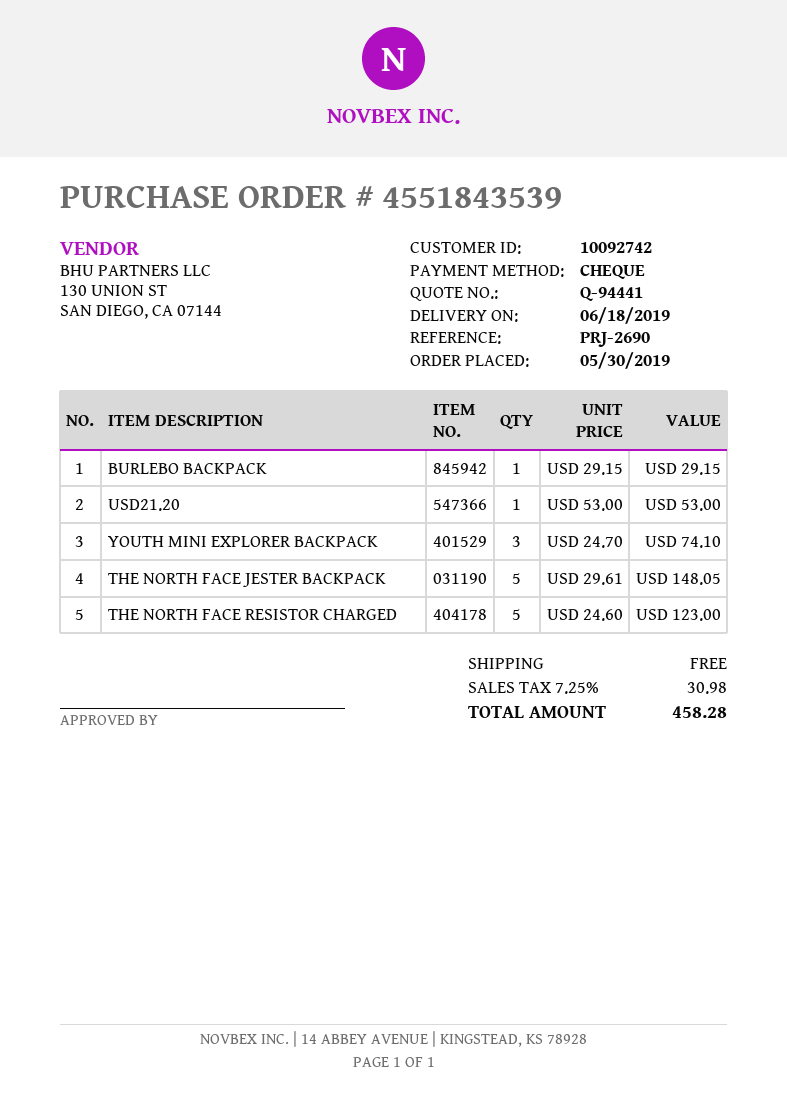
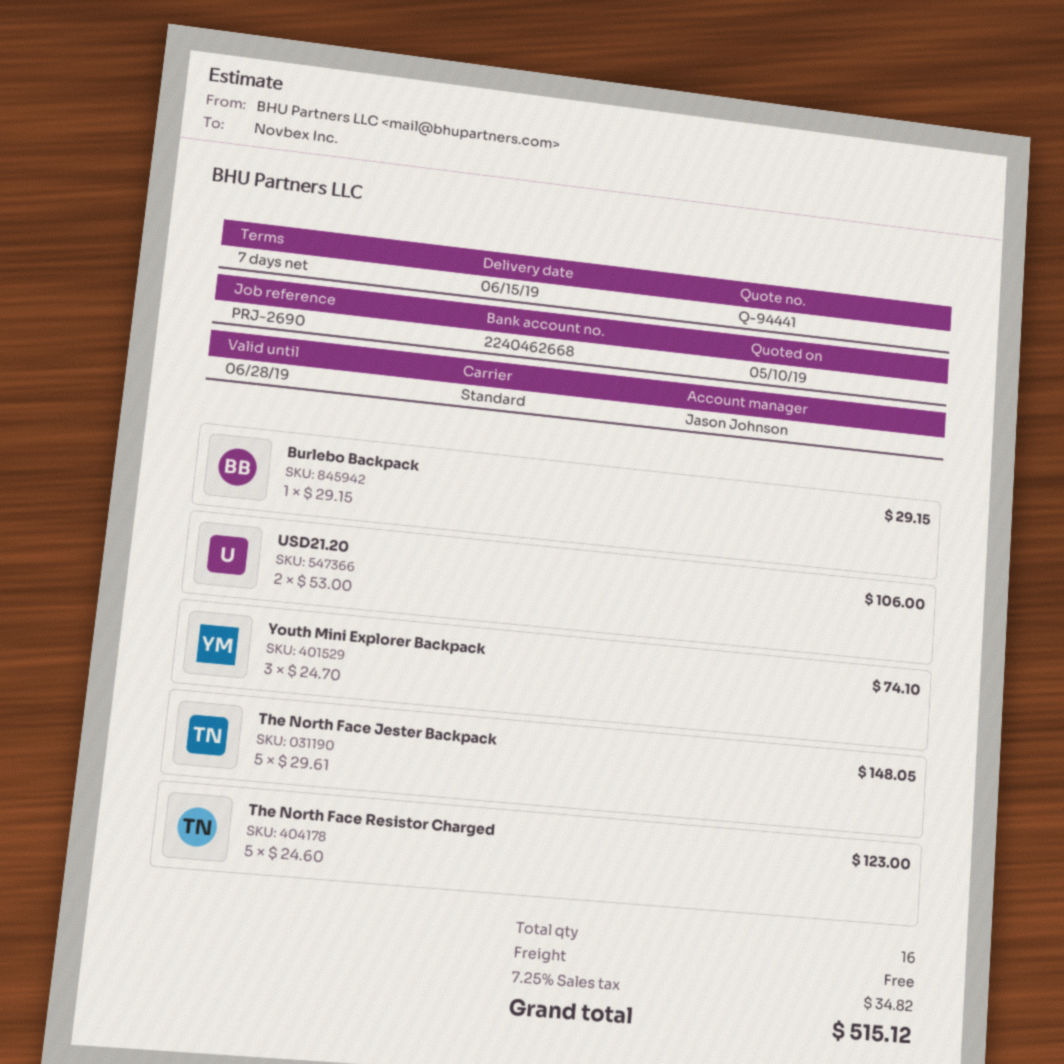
delivery date: 2019-06-18 -> 2019-06-15
USD21.20: 1 x 53.00 = 53.00 -> 2 x 53.00 = 106.00
tax: 7.25% = 30.98 -> 7.25% = 34.82
total: 458.28 -> 515.12

